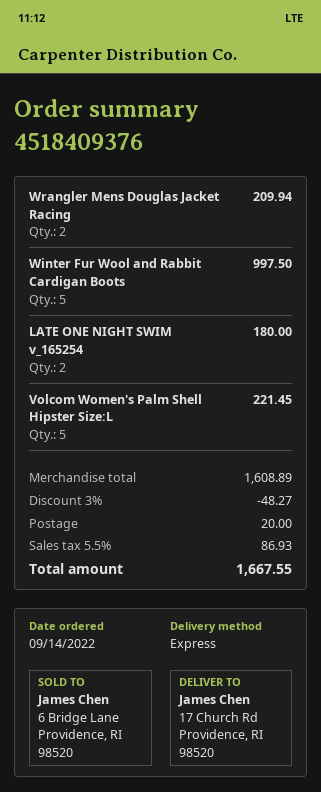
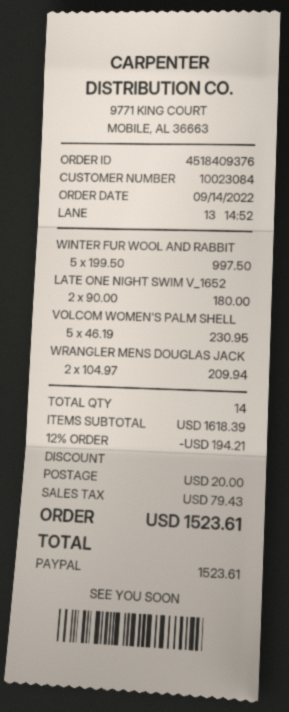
Volcom Women's Palm Shell Hipster Size:L: 5 for 221.45 -> 5 for 230.95
subtotal: 1608.89 -> 1618.39
discount: 3% = 48.27 -> 12% = 194.21
tax: 86.93 -> 79.43
total: 1667.55 -> 1523.61

